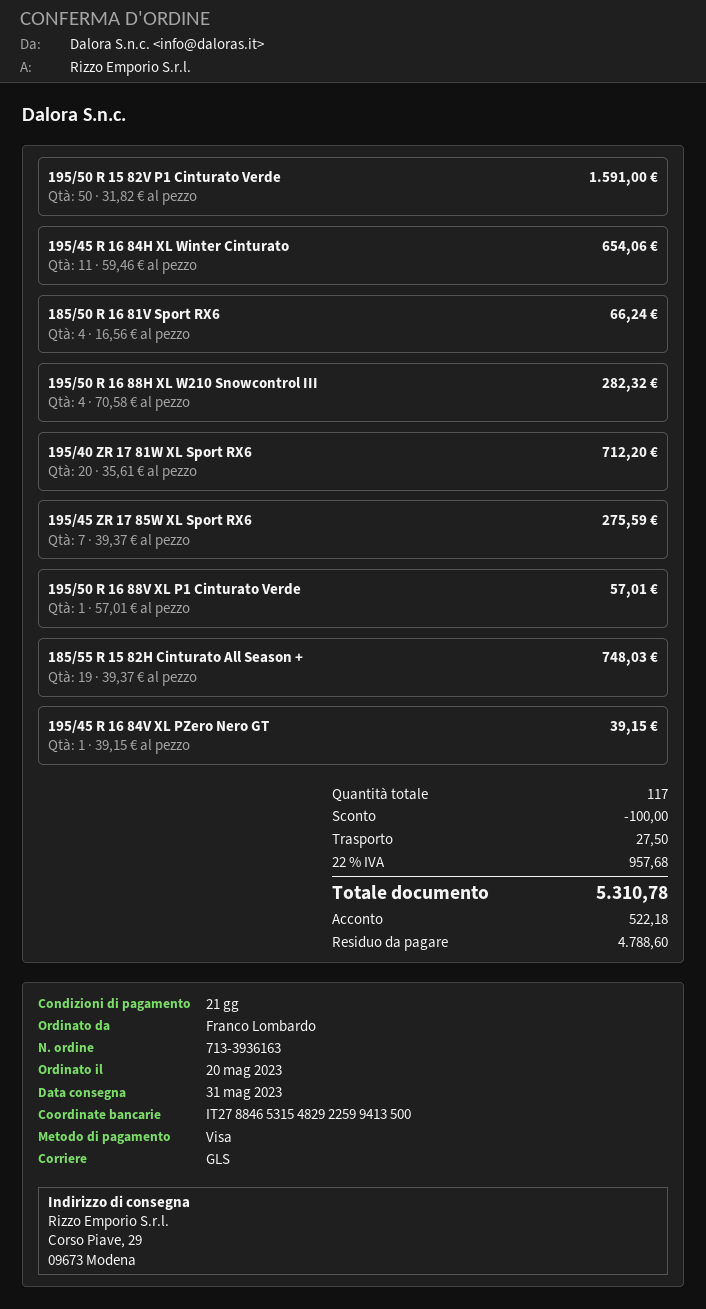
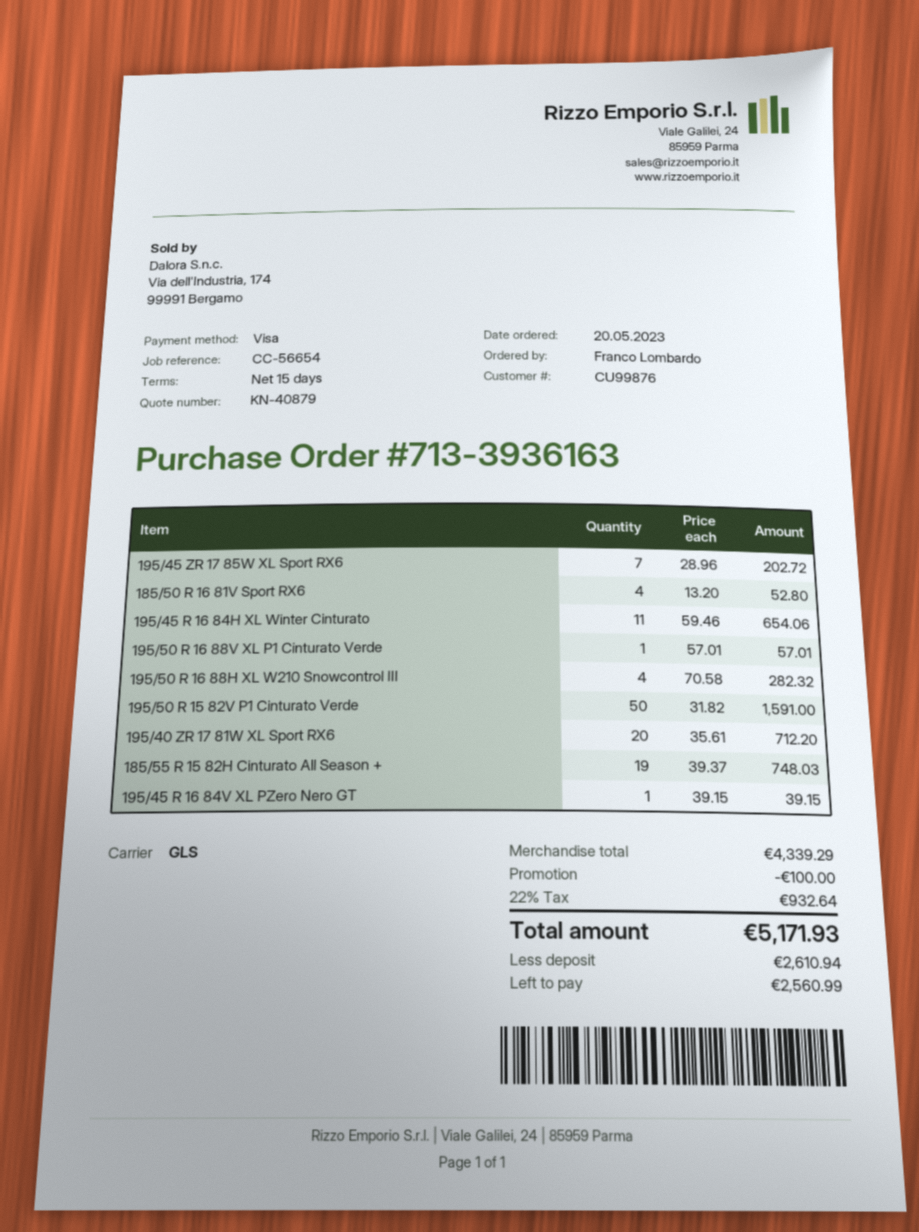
payment terms: 21 days -> 15 days
185/50 R 16 81V Sport RX6: 4 x 16.56 = 66.24 -> 4 x 13.20 = 52.80
195/45 ZR 17 85W XL Sport RX6: 7 x 39.37 = 275.59 -> 7 x 28.96 = 202.72
shipping: 27.50 -> none
tax: 22% = 957.68 -> 22% = 932.64
total: 5310.78 -> 5171.93
deposit: 522.18 -> 2610.94
balance: 4788.60 -> 2560.99

